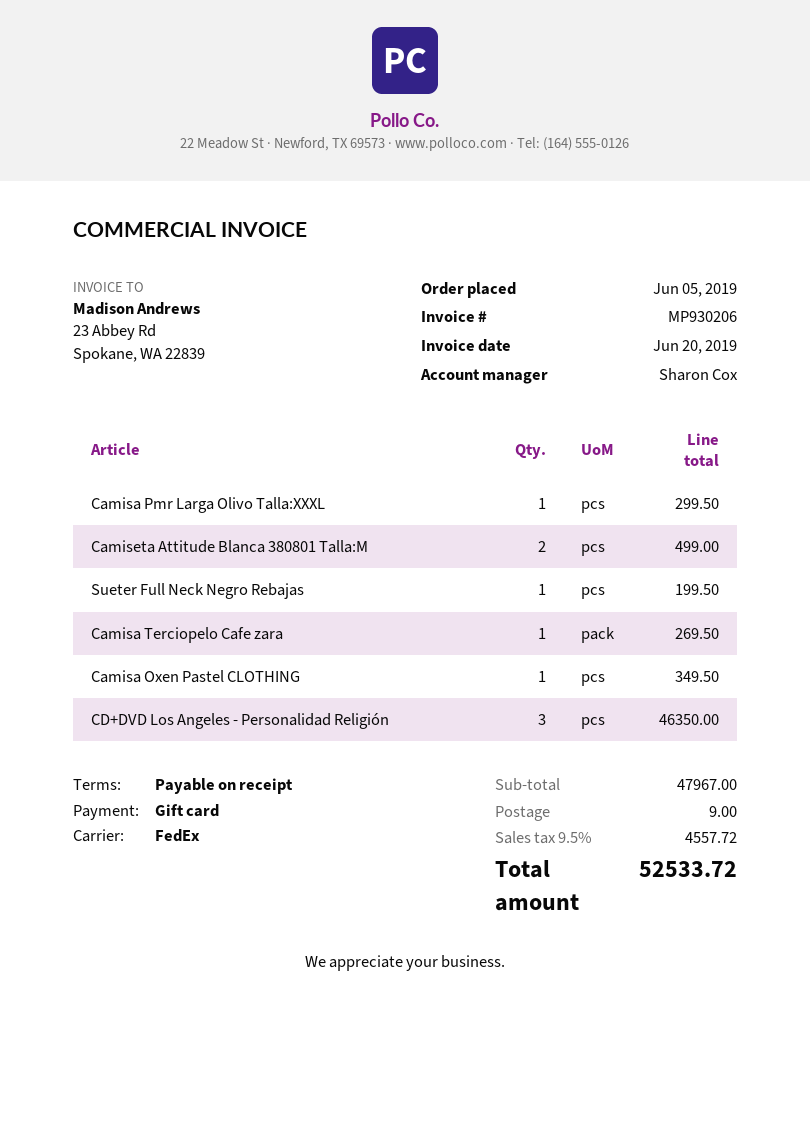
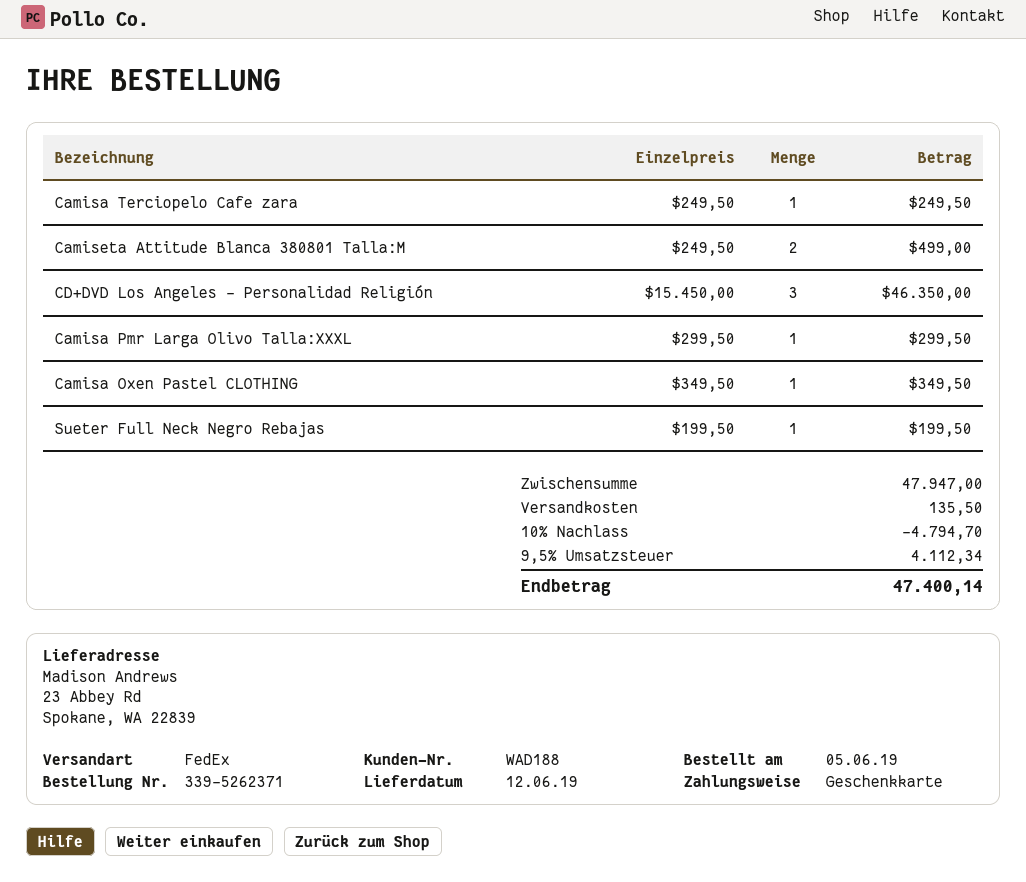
Camisa Terciopelo Cafe zara: 1 for 269.50 -> 1 for 249.50
subtotal: 47967.00 -> 47947.00
discount: none -> 10% = 4794.70
shipping: 9.00 -> 135.50
tax: 9.5% = 4557.72 -> 9.5% = 4112.34
total: 52533.72 -> 47400.14

